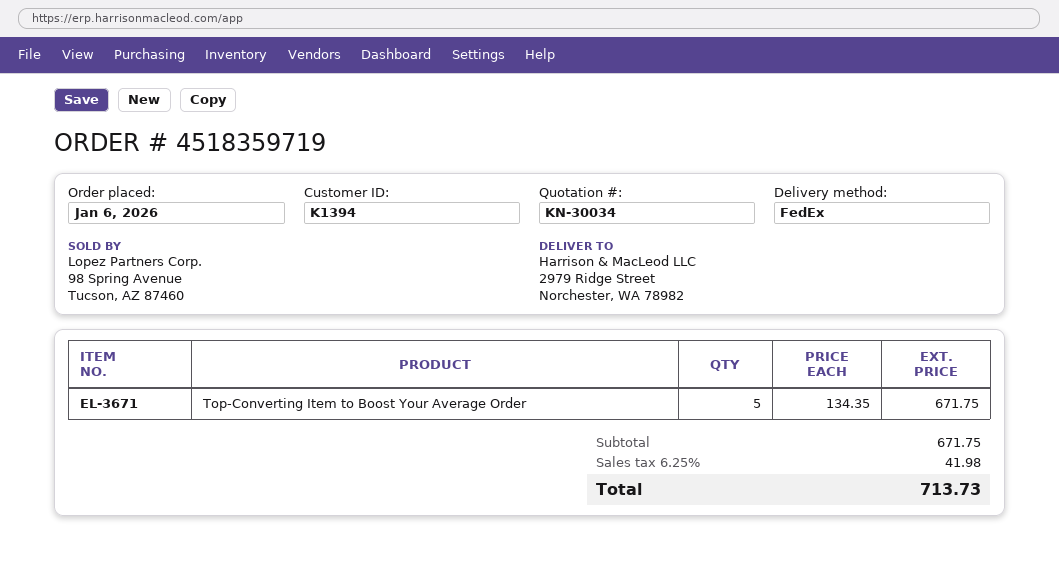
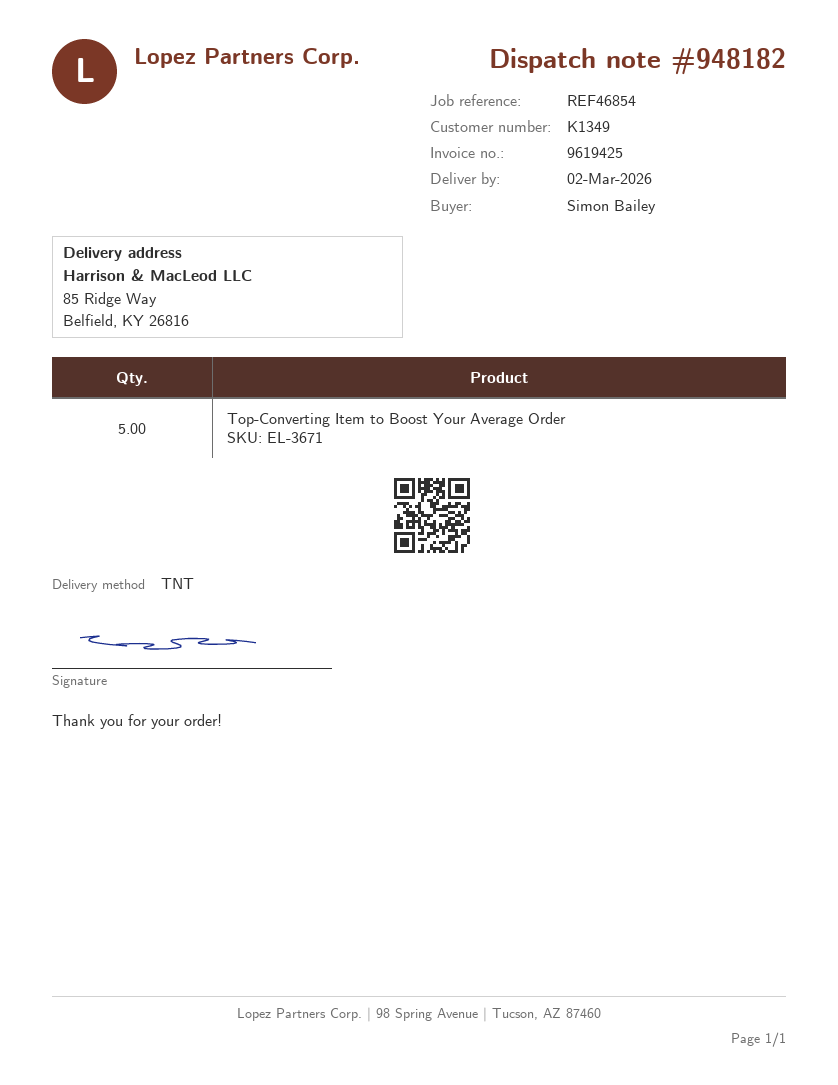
customer number: K1394 -> K1349
shipping method: FedEx -> TNT
ship to: 2979 Ridge Street, Norchester, WA 78982 -> 85 Ridge Way, Belfield, KY 26816

